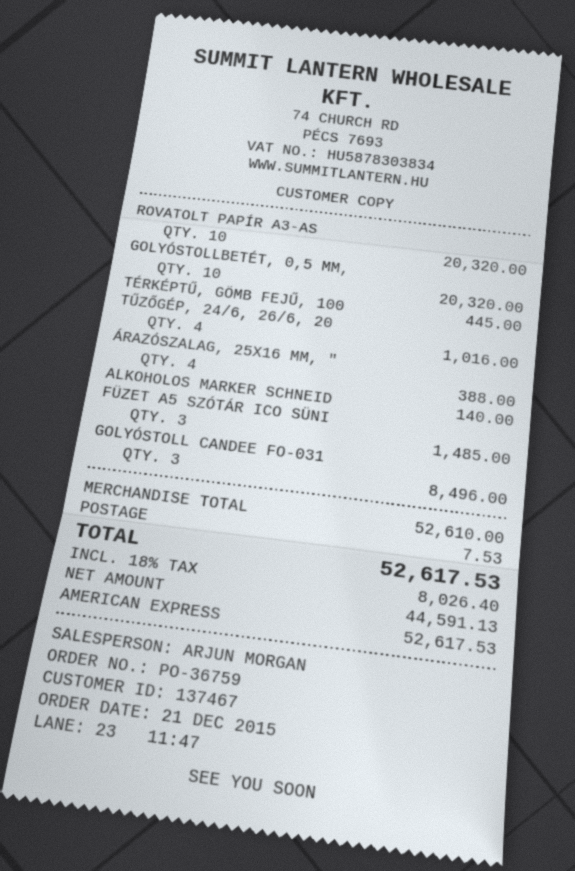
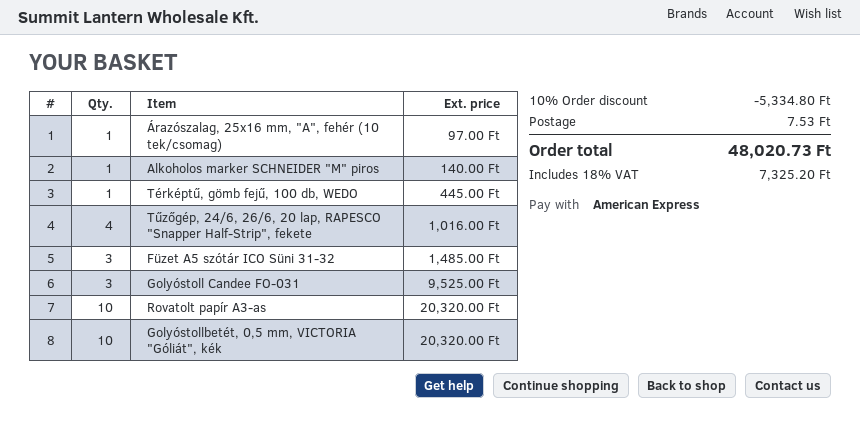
ÁRAZÓSZALAG, 25X16 MM, ": 4 for 388.00 -> 1 for 97.00
GOLYÓSTOLL CANDEE FO-031: 3 for 8496.00 -> 3 for 9525.00
discount: none -> 10% = 5334.80
tax: 18% = 8026.40 -> 18% = 7325.20
total: 52617.53 -> 48020.73

